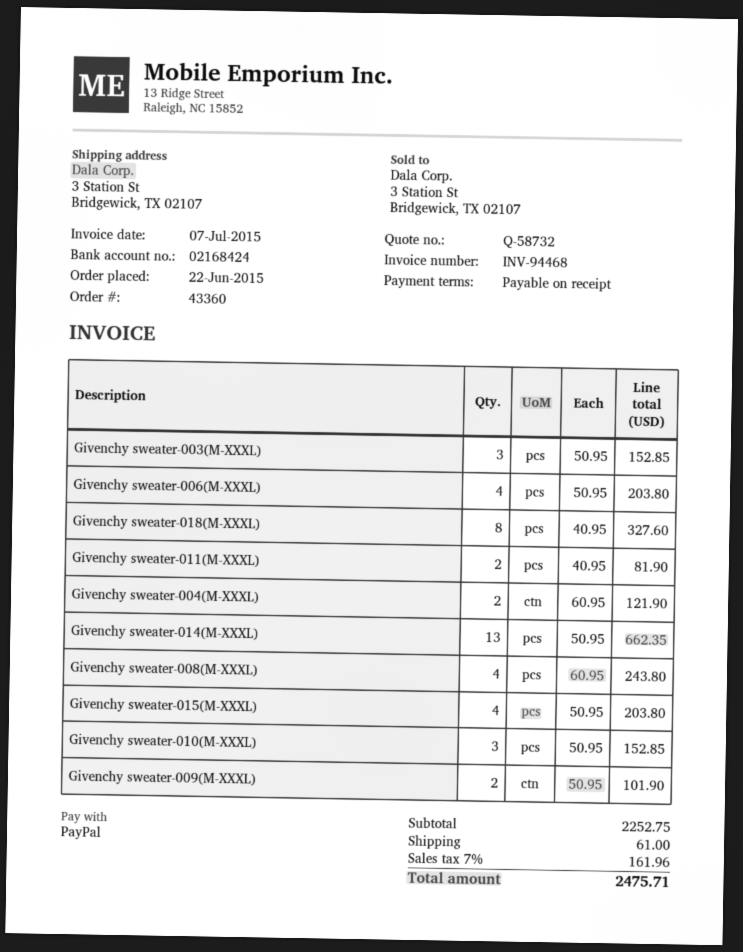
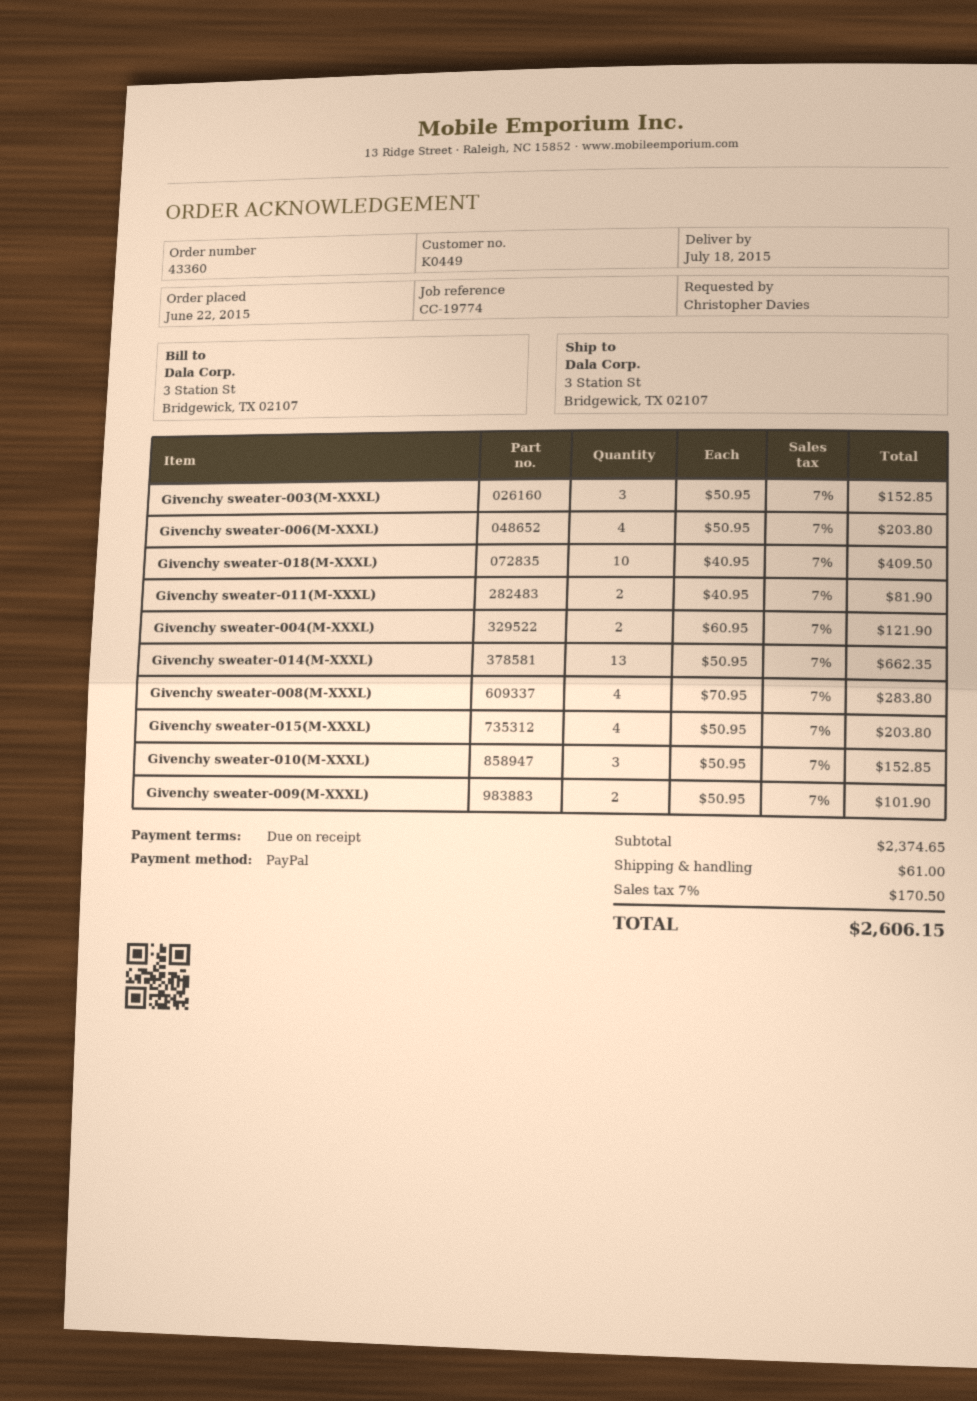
Givenchy sweater-018(M-XXXL): 8 x 40.95 = 327.60 -> 10 x 40.95 = 409.50
Givenchy sweater-008(M-XXXL): 4 x 60.95 = 243.80 -> 4 x 70.95 = 283.80
subtotal: 2252.75 -> 2374.65
tax: 7% = 161.96 -> 7% = 170.50
total: 2475.71 -> 2606.15

